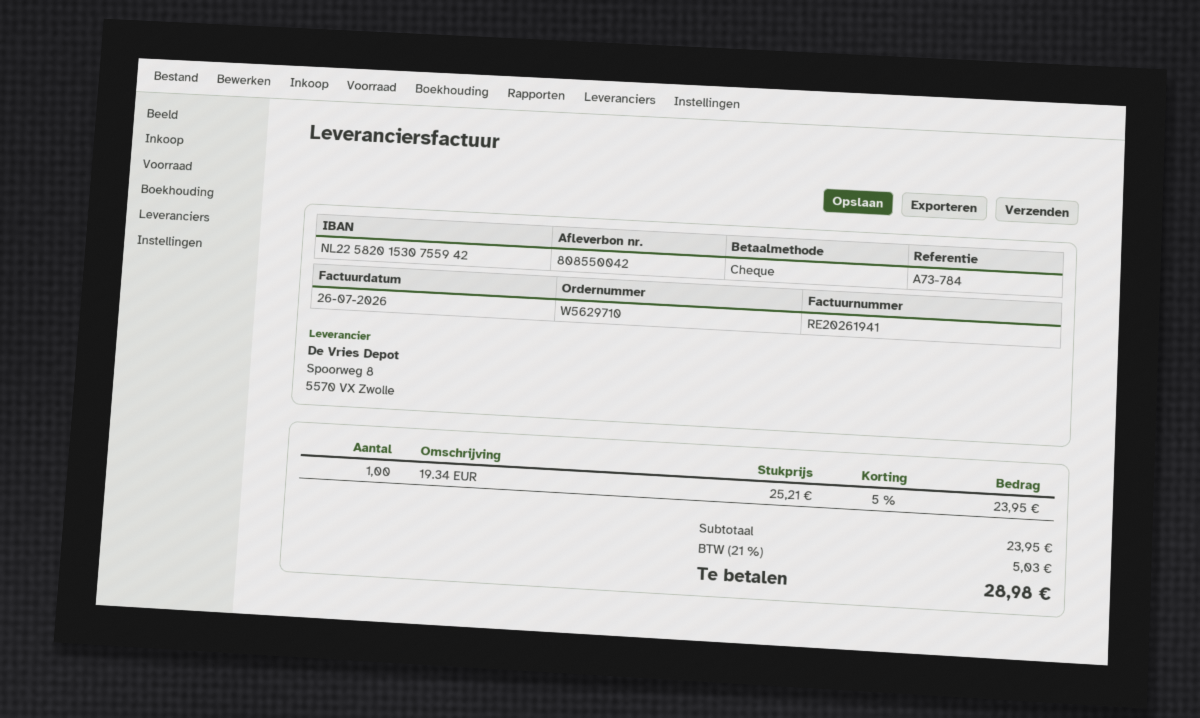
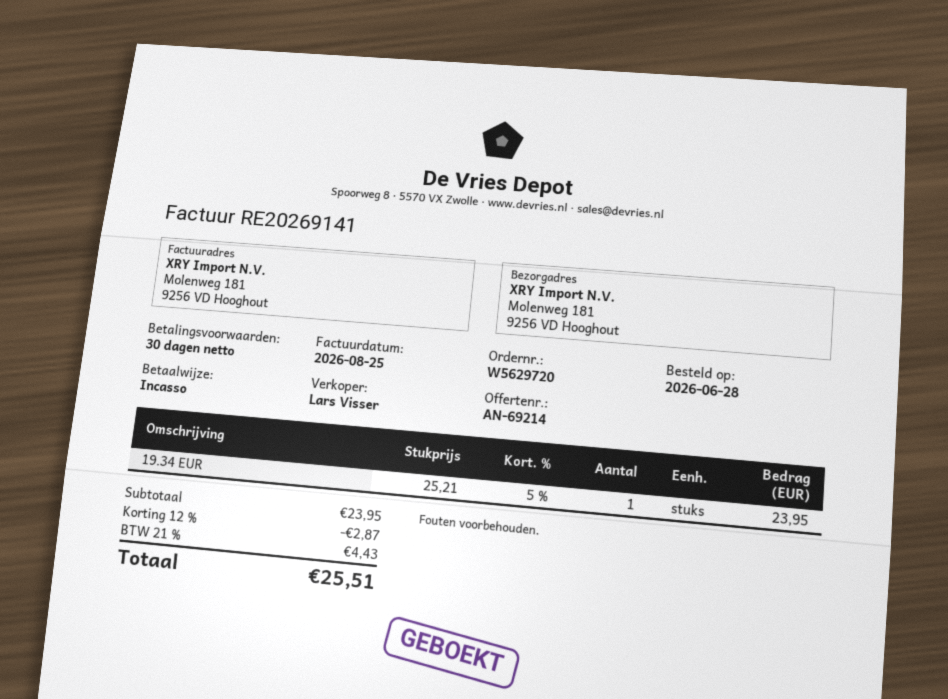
order number: W5629710 -> W5629720
invoice number: RE20261941 -> RE20269141
invoice date: 2026-07-26 -> 2026-08-25
payment method: cheque -> direct debit
discount: none -> 12% = 2.87
tax: 21% = 5.03 -> 21% = 4.43
total: 28.98 -> 25.51

